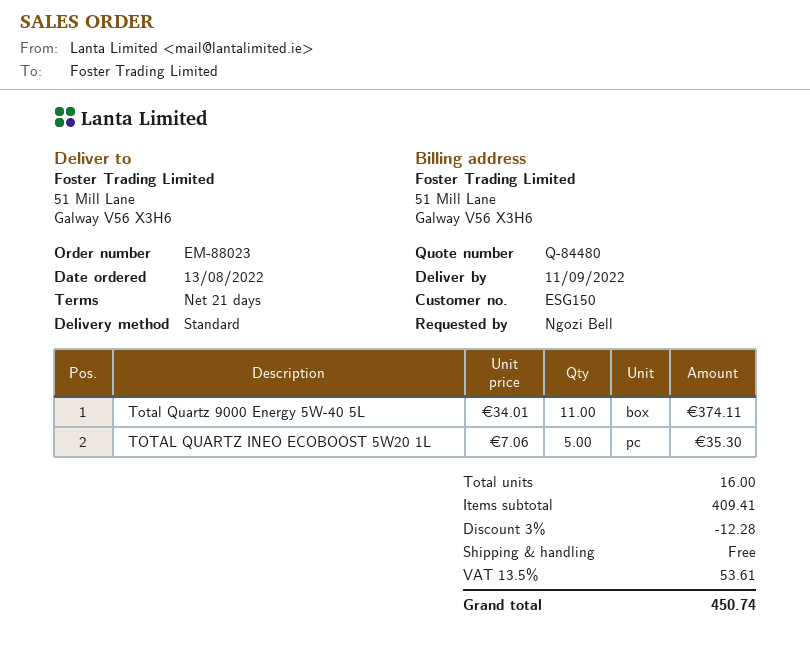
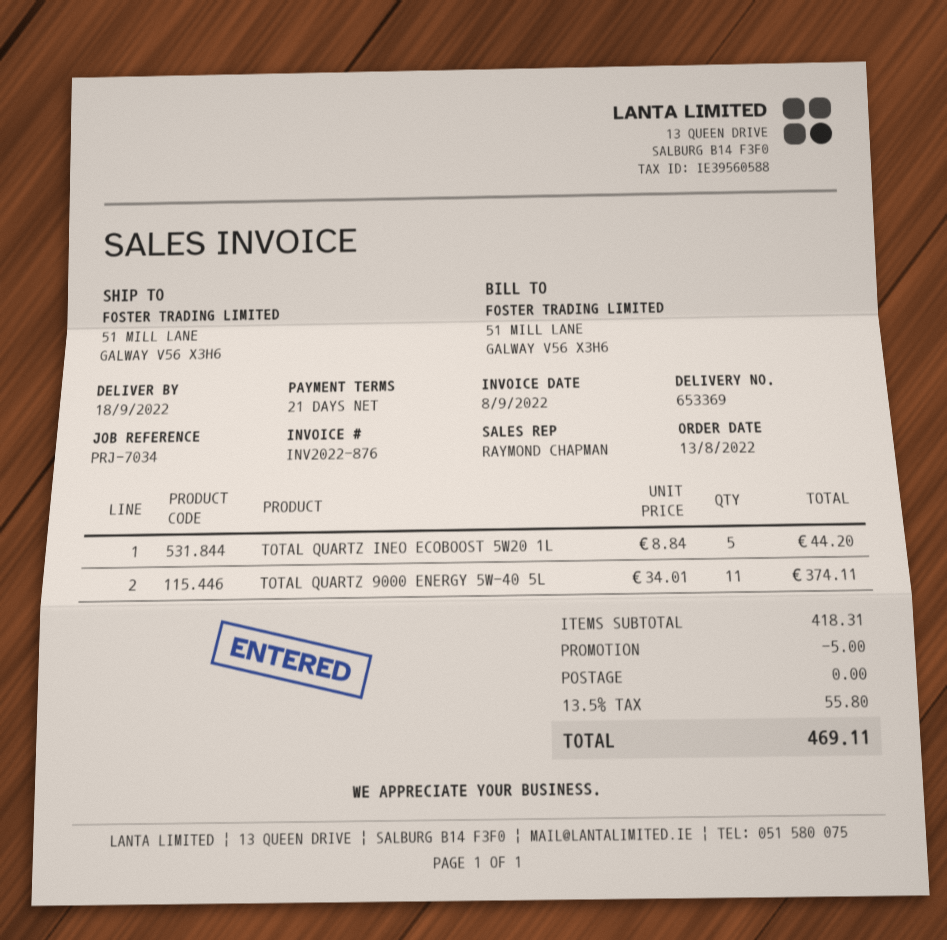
delivery date: 2022-09-11 -> 2022-09-18
TOTAL QUARTZ INEO ECOBOOST 5W20 1L: 5 x 7.06 = 35.30 -> 5 x 8.84 = 44.20
subtotal: 409.41 -> 418.31
discount: 12.28 -> 5.00
tax: 13.5% = 53.61 -> 13.5% = 55.80
total: 450.74 -> 469.11

